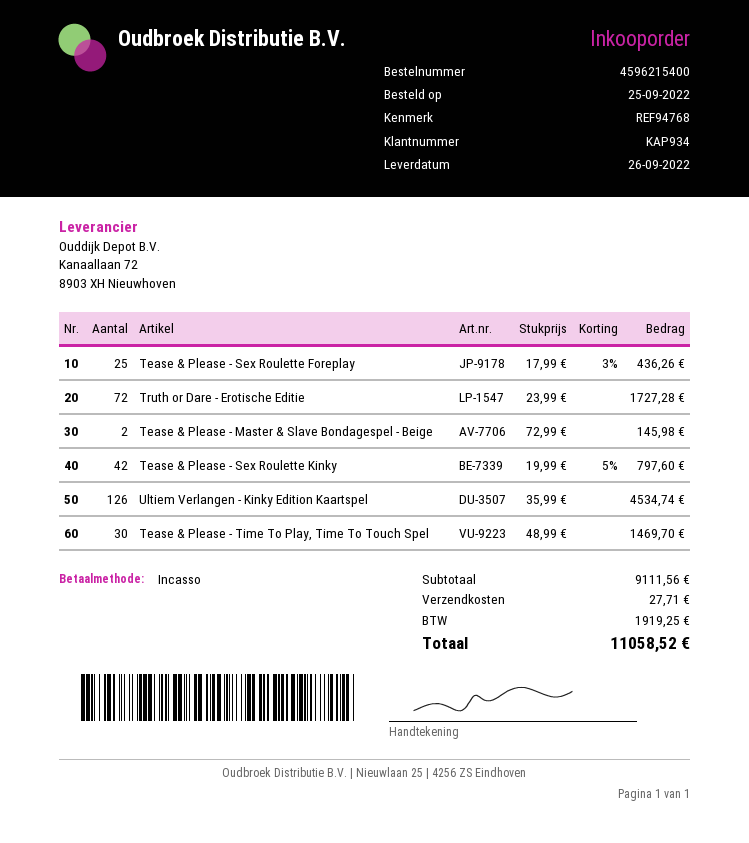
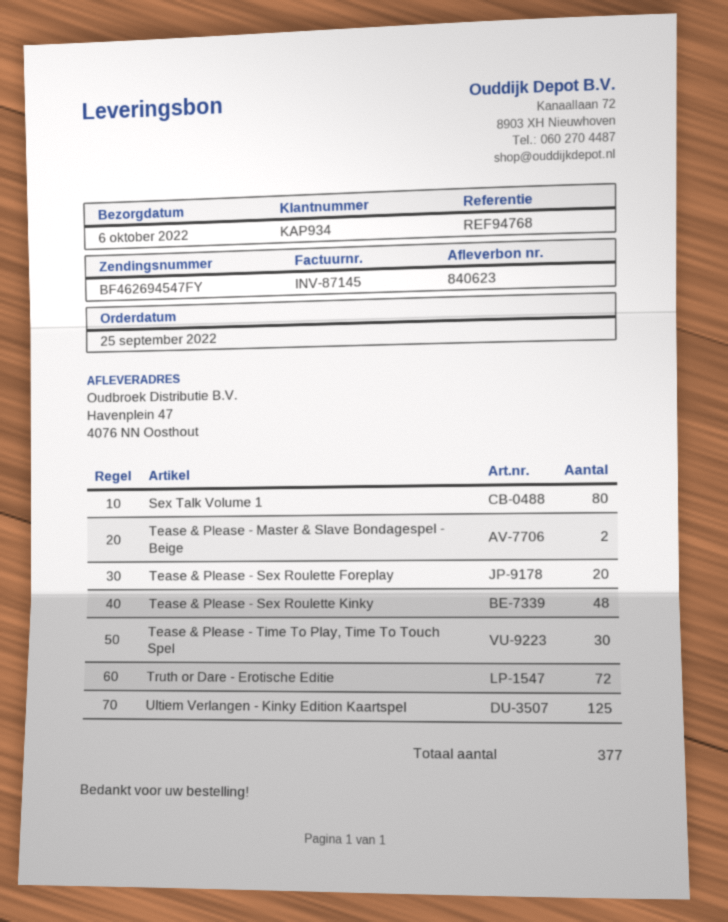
delivery date: 2022-09-26 -> 2022-10-06
Tease & Please - Sex Roulette Foreplay: 25 -> 20
Tease & Please - Sex Roulette Kinky: 42 -> 48
Ultiem Verlangen - Kinky Edition Kaartspel: 126 -> 125
Sex Talk Volume 1: none -> 80

